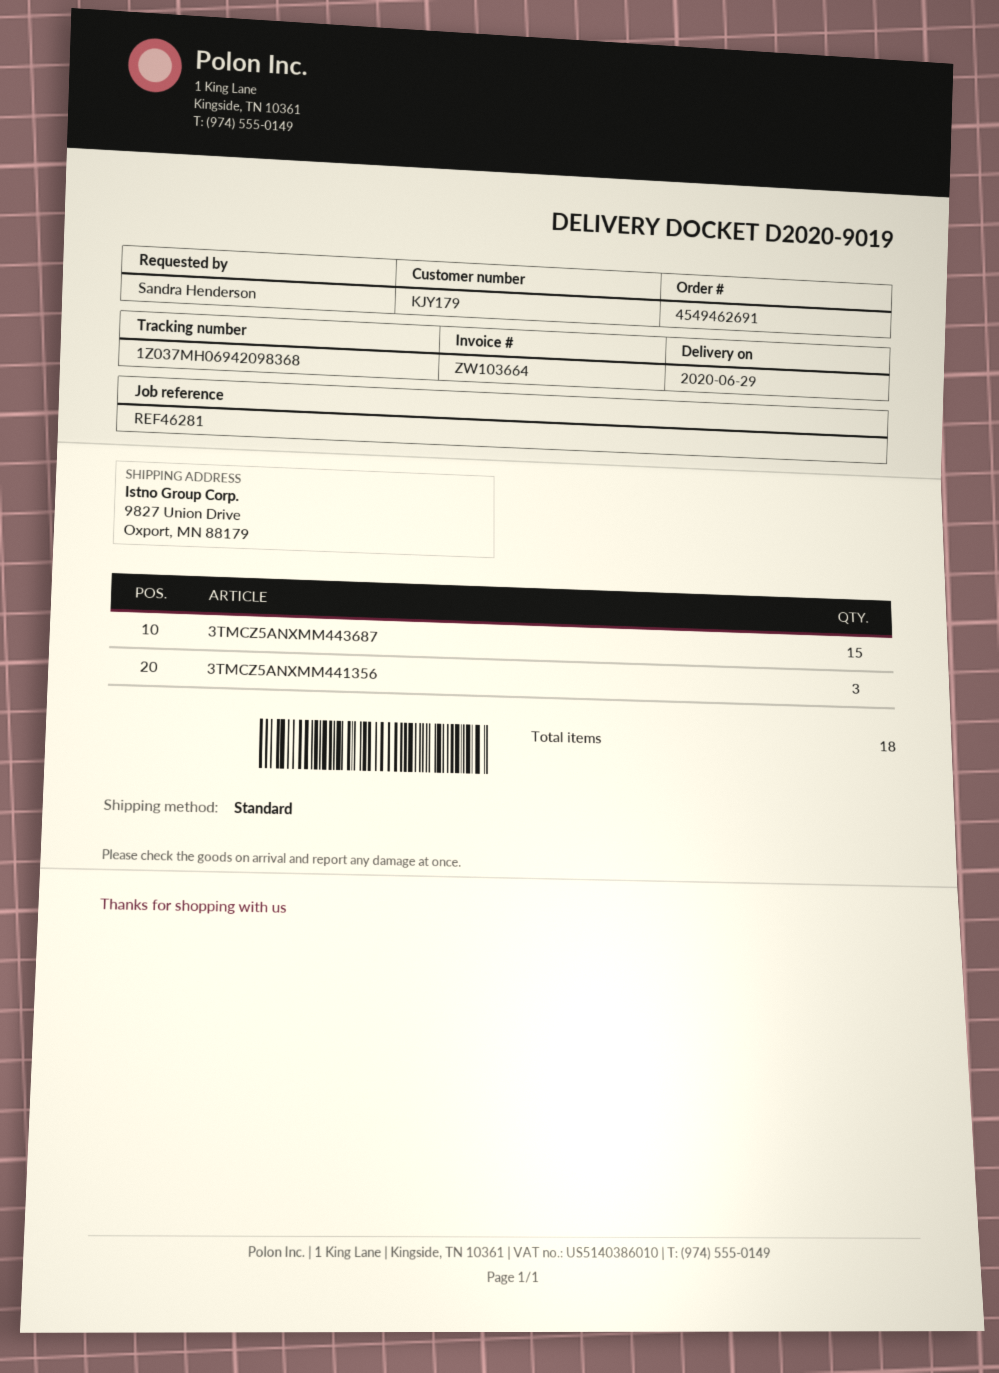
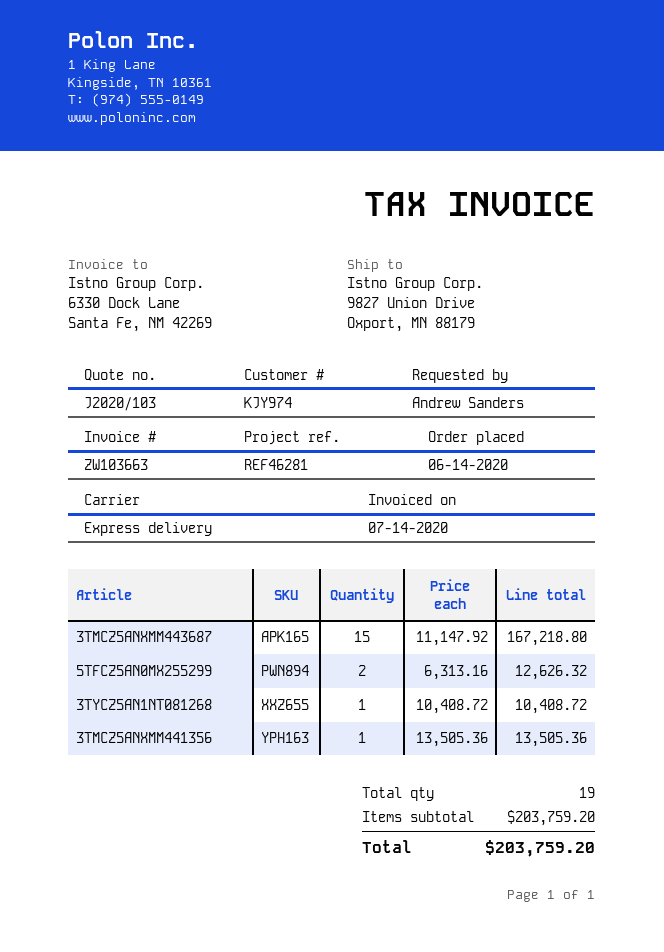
invoice number: ZW103664 -> ZW103663
customer number: KJY179 -> KJY974
ordered by: Sandra Henderson -> Andrew Sanders
shipping method: standard -> express
3TMCZ5ANXMM441356: 3 -> 1
5TFCZ5AN0MX255299: none -> 2
3TYCZ5AN1NT081268: none -> 1
total quantity: 18 -> 19

